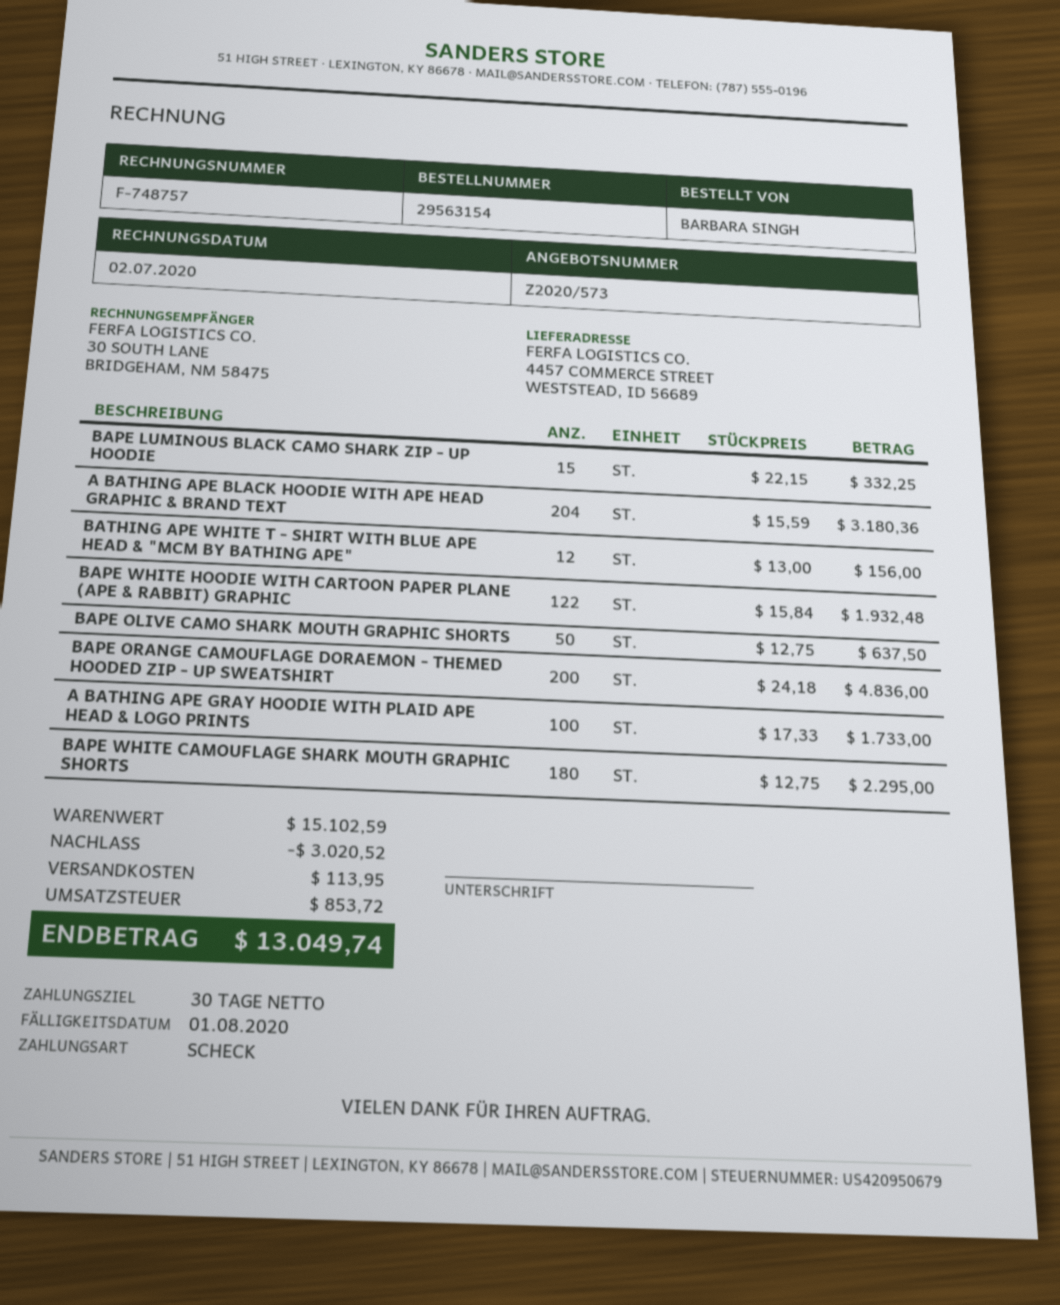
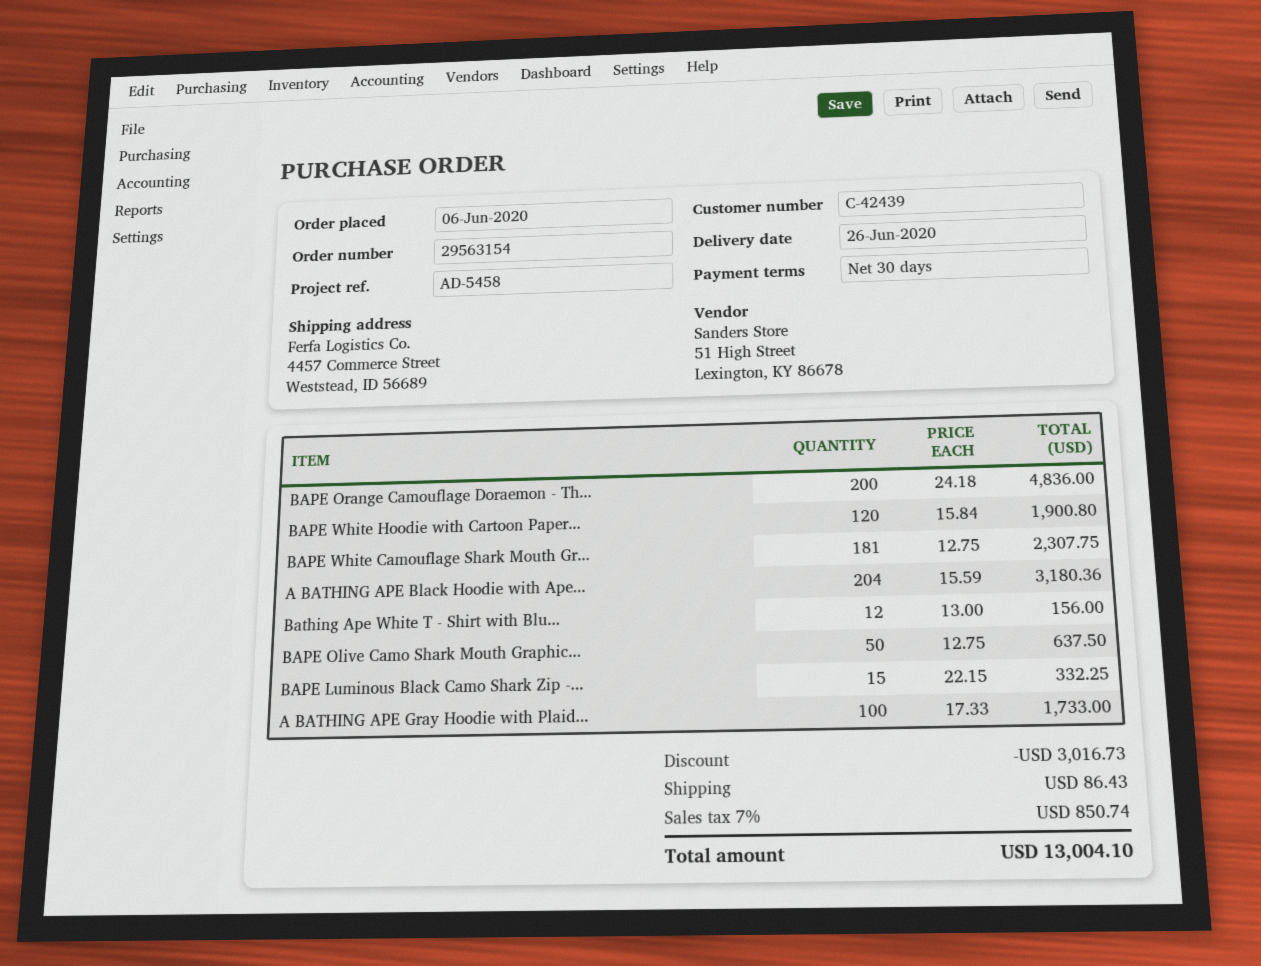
BAPE WHITE HOODIE WITH CARTOON PAPER PLANE (APE & RABBIT) GRAPHIC: 122 x 15.84 = 1932.48 -> 120 x 15.84 = 1900.80
BAPE WHITE CAMOUFLAGE SHARK MOUTH GRAPHIC SHORTS: 180 x 12.75 = 2295.00 -> 181 x 12.75 = 2307.75
discount: 3020.52 -> 3016.73
shipping: 113.95 -> 86.43
tax: 853.72 -> 850.74
total: 13049.74 -> 13004.10

